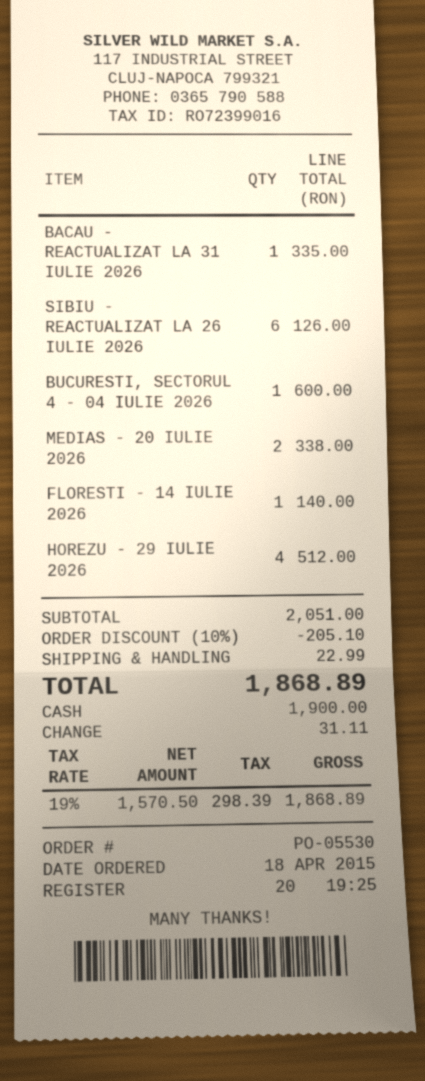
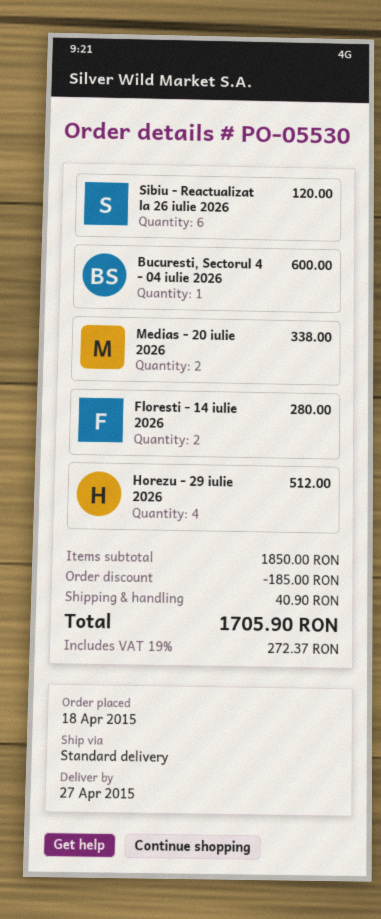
BACAU - REACTUALIZAT LA 31 IULIE 2026: 1 for 335.00 -> none
SIBIU - REACTUALIZAT LA 26 IULIE 2026: 6 for 126.00 -> 6 for 120.00
FLORESTI - 14 IULIE 2026: 1 for 140.00 -> 2 for 280.00
subtotal: 2051.00 -> 1850.00
discount: 205.10 -> 185.00
shipping: 22.99 -> 40.90
tax: 19% = 298.39 -> 19% = 272.37
total: 1868.89 -> 1705.90

